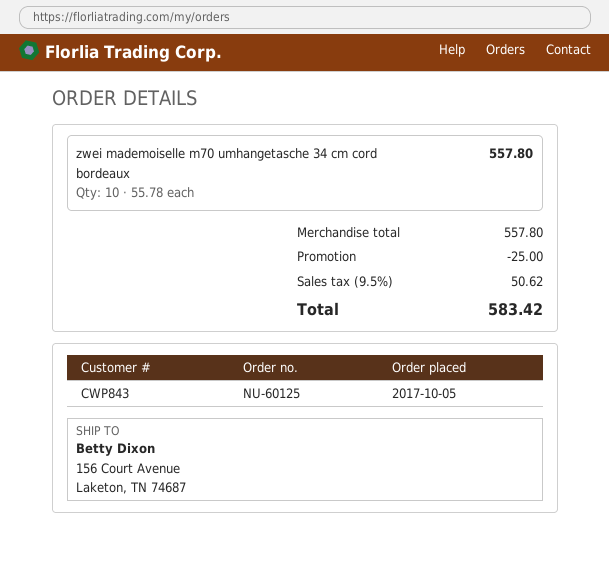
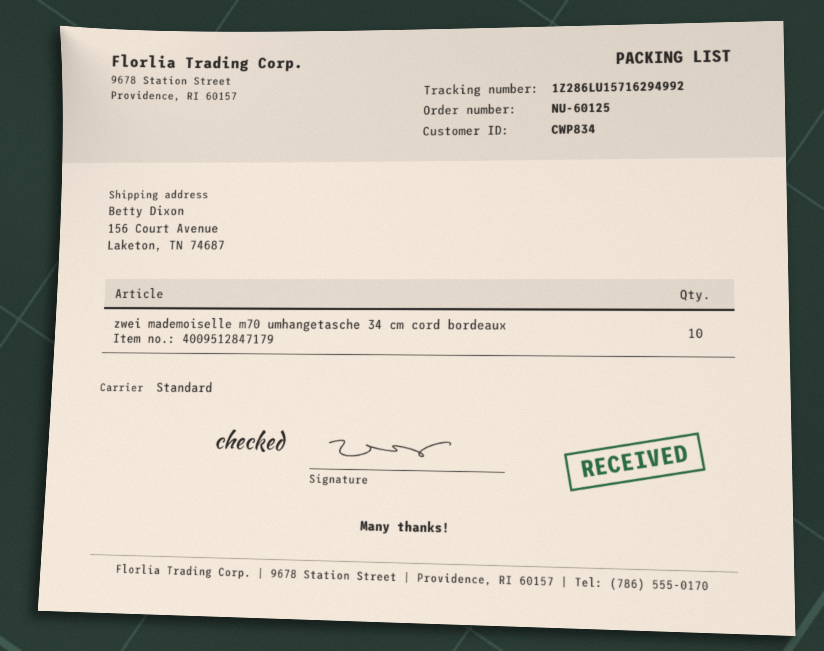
customer number: CWP843 -> CWP834

